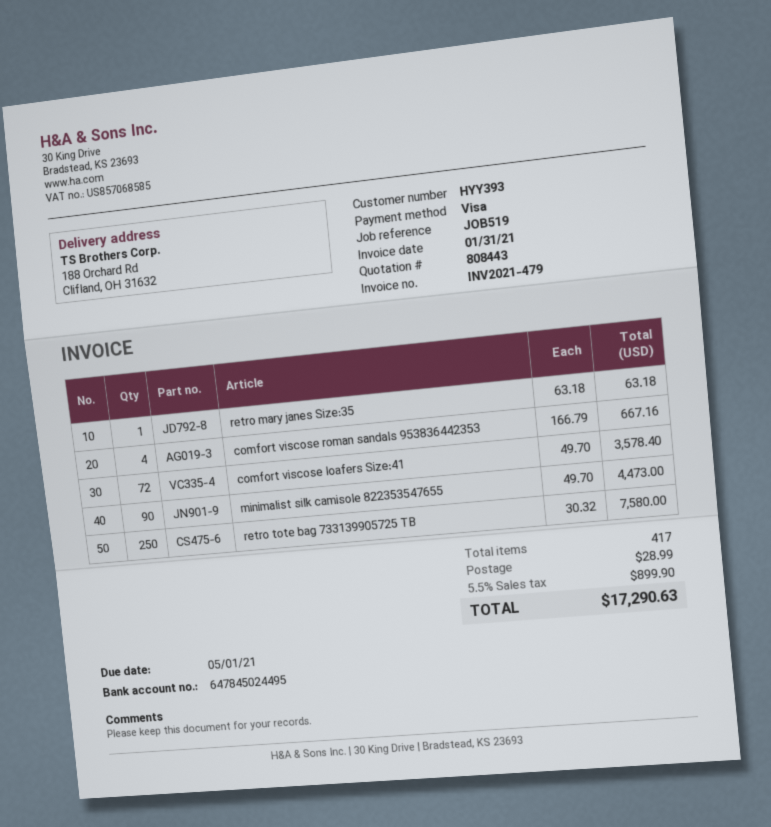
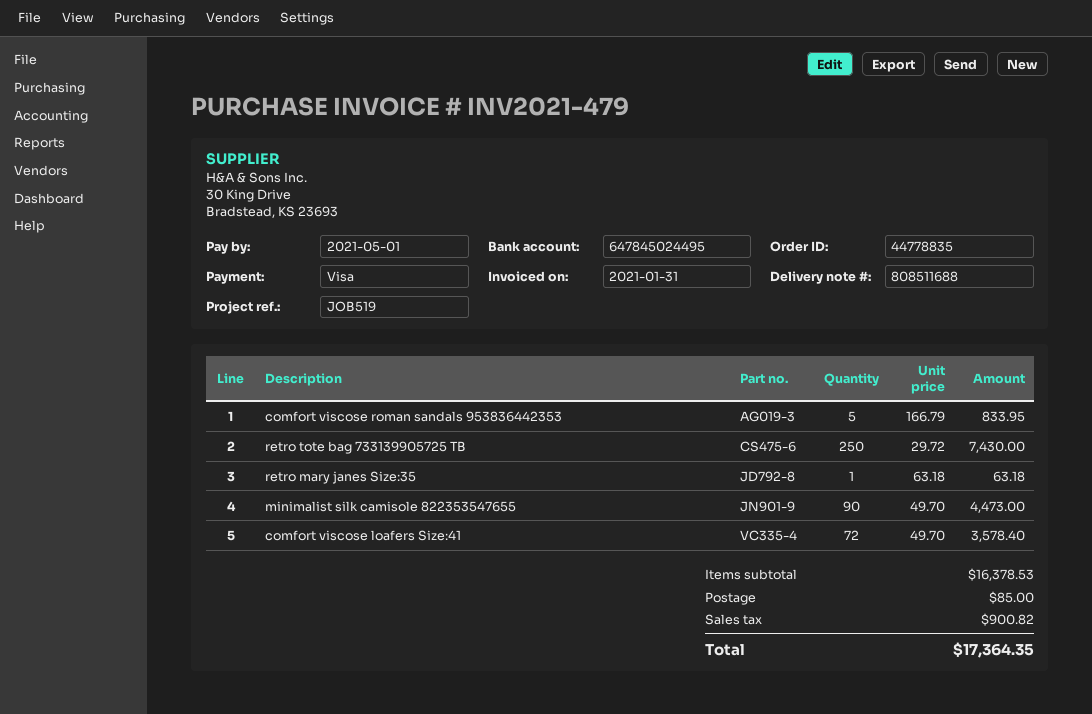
comfort viscose roman sandals 953836442353: 4 x 166.79 = 667.16 -> 5 x 166.79 = 833.95
retro tote bag 733139905725 TB: 250 x 30.32 = 7580.00 -> 250 x 29.72 = 7430.00
shipping: 28.99 -> 85.00
tax: 899.90 -> 900.82
total: 17290.63 -> 17364.35

